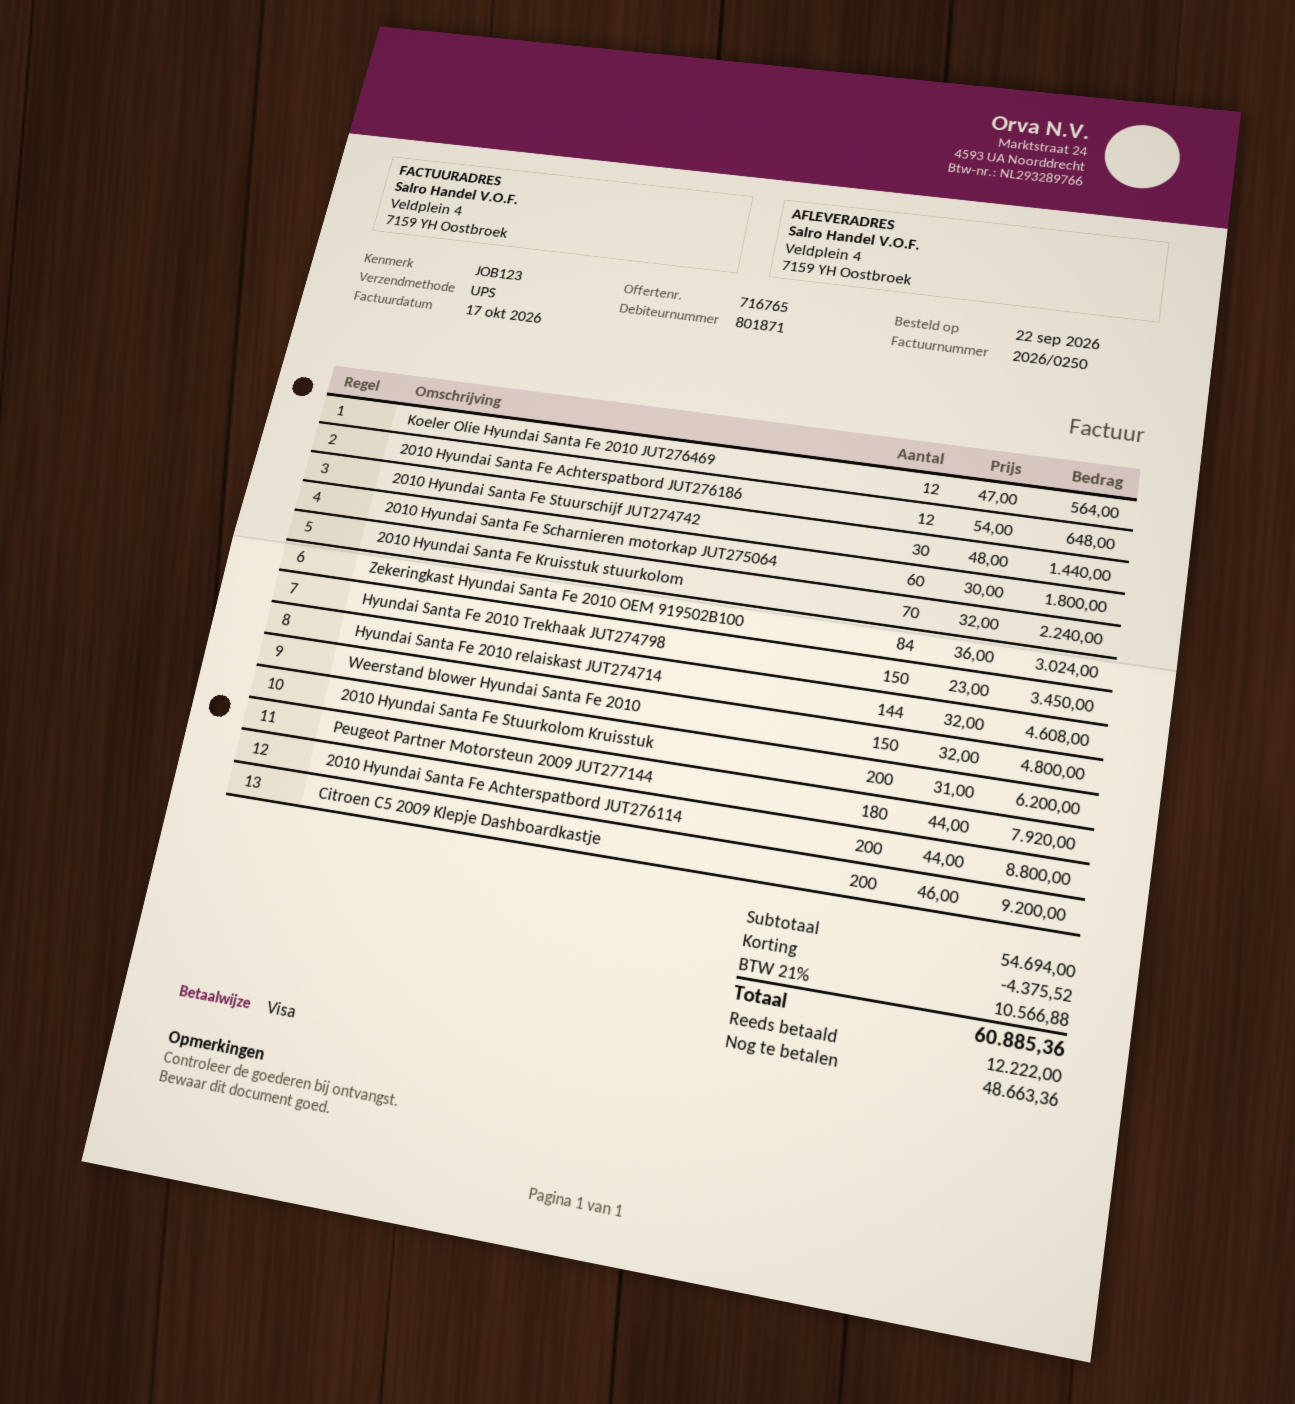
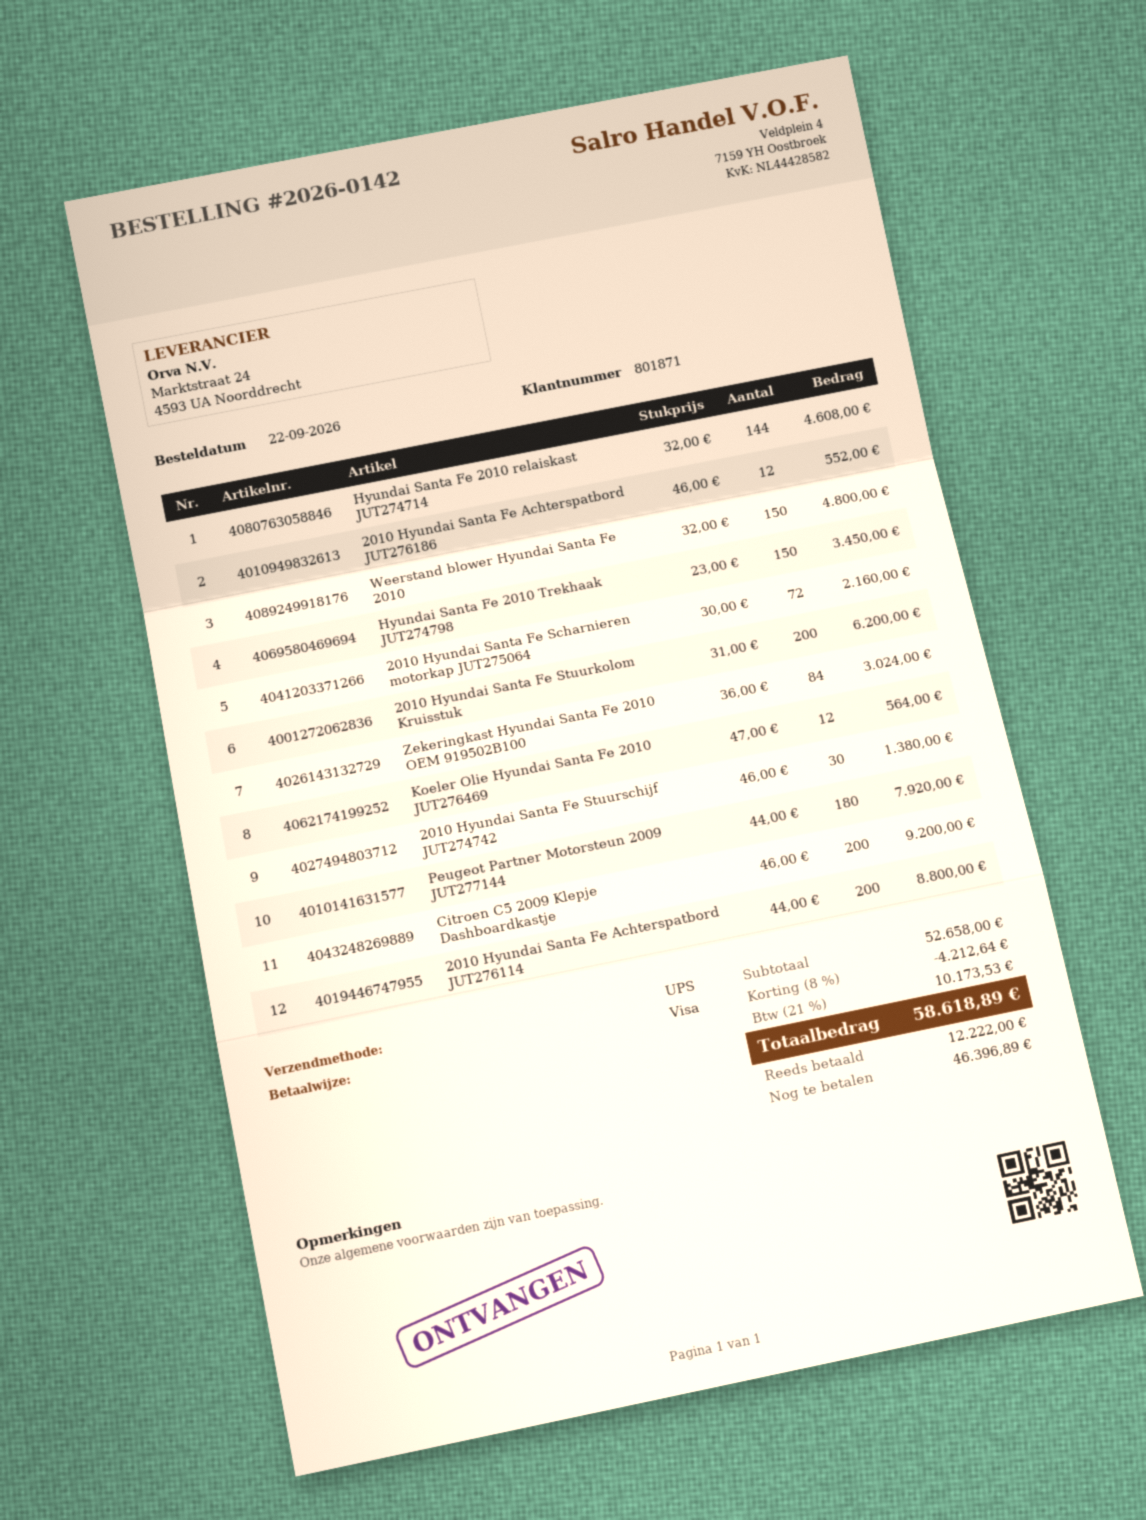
2010 Hyundai Santa Fe Achterspatbord JUT276186: 12 x 54.00 = 648.00 -> 12 x 46.00 = 552.00
2010 Hyundai Santa Fe Stuurschijf JUT274742: 30 x 48.00 = 1440.00 -> 30 x 46.00 = 1380.00
2010 Hyundai Santa Fe Scharnieren motorkap JUT275064: 60 x 30.00 = 1800.00 -> 72 x 30.00 = 2160.00
2010 Hyundai Santa Fe Kruisstuk stuurkolom: 70 x 32.00 = 2240.00 -> none
subtotal: 54694.00 -> 52658.00
discount: 4375.52 -> 4212.64
tax: 21% = 10566.88 -> 21% = 10173.53
total: 60885.36 -> 58618.89
balance: 48663.36 -> 46396.89

